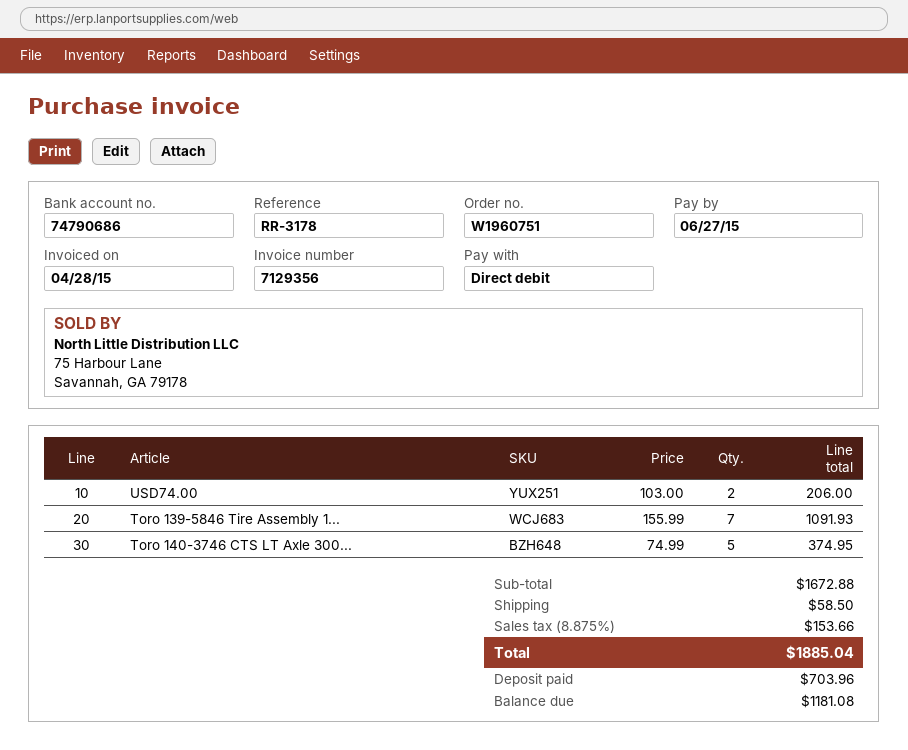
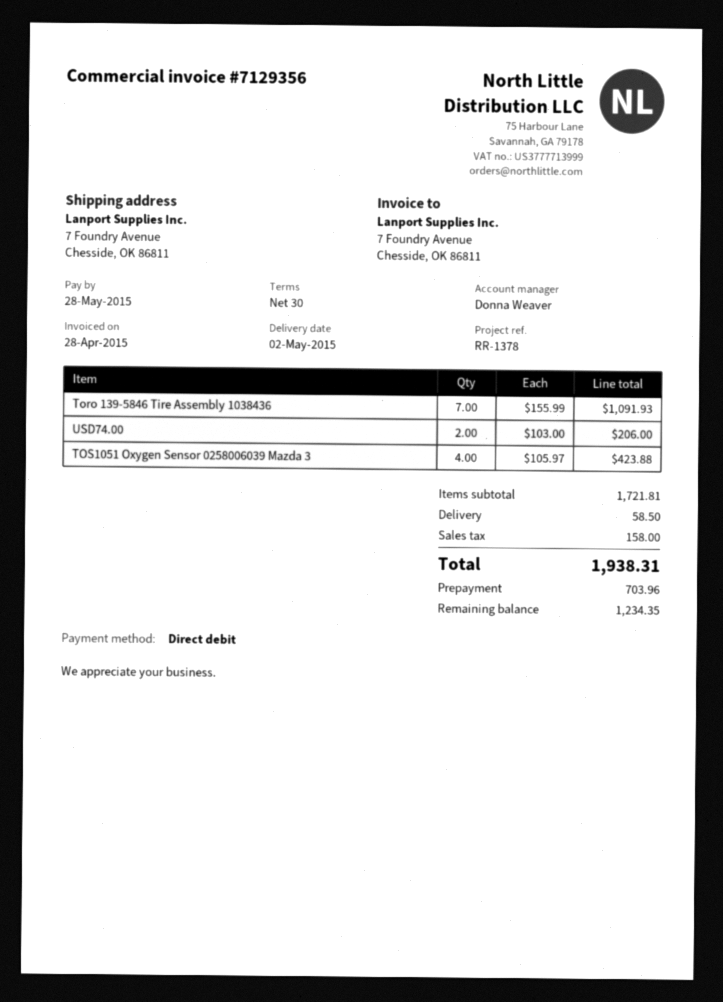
due date: 2015-06-27 -> 2015-05-28
reference: RR-3178 -> RR-1378
Toro 140-3746 CTS LT Axle 300...: 5 x 74.99 = 374.95 -> none
TOS1051 Oxygen Sensor 0258006039 Mazda 3: none -> 4 x 105.97 = 423.88
subtotal: 1672.88 -> 1721.81
tax: 153.66 -> 158.00
total: 1885.04 -> 1938.31
balance: 1181.08 -> 1234.35

